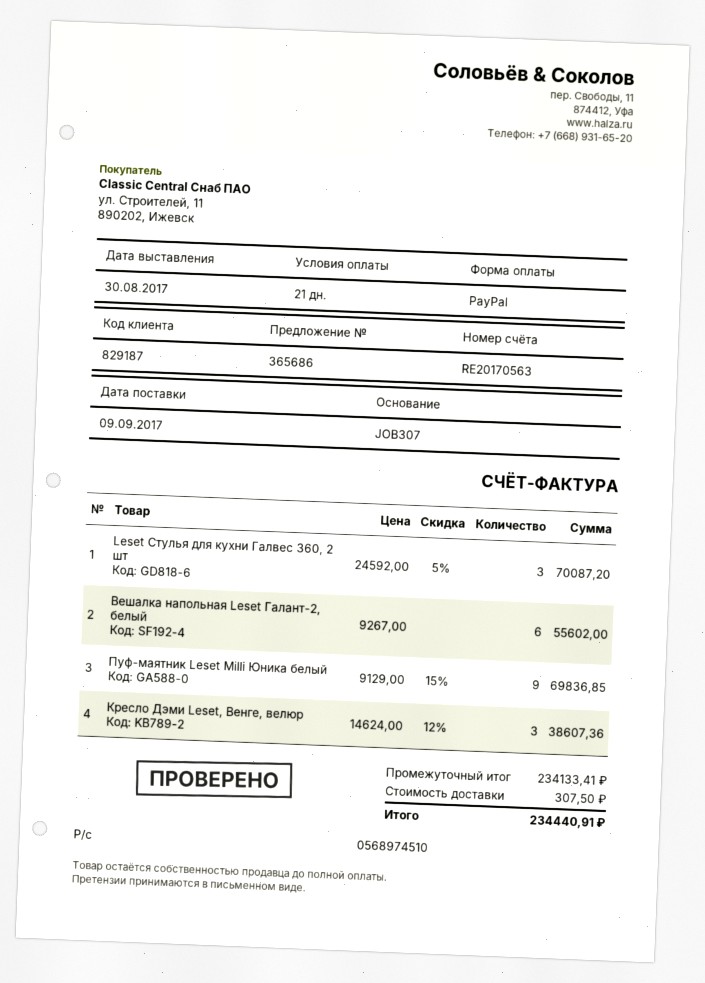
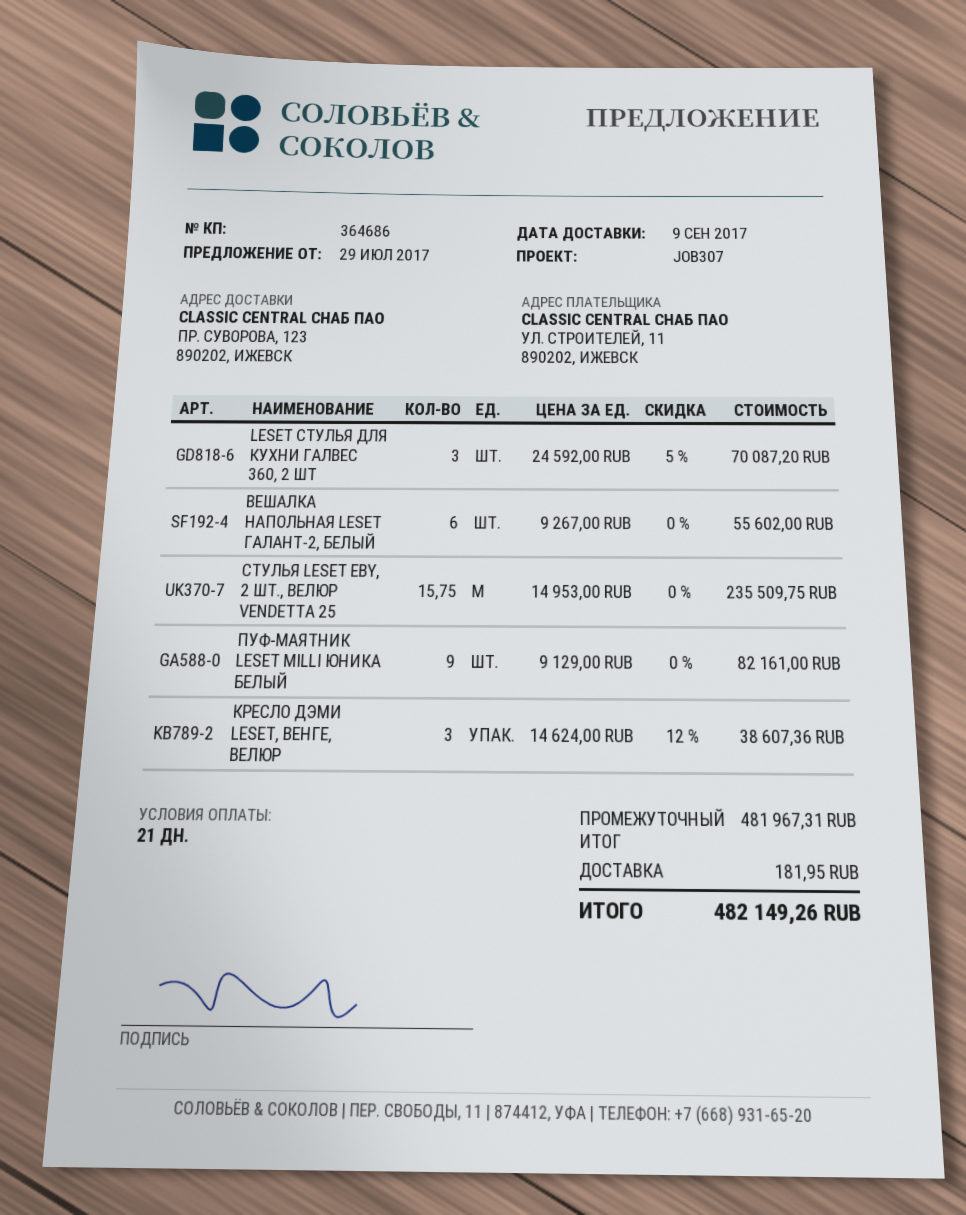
quote number: 365686 -> 364686
Пуф-маятник Leset Milli Юника белый: 9 x 9129.00 - 15% = 69836.85 -> 9 x 9129.00 = 82161.00
СТУЛЬЯ LESET EBY, 2 ШТ., ВЕЛЮР VENDETTA 25: none -> 15.75 x 14953.00 = 235509.75
subtotal: 234133.41 -> 481967.31
shipping: 307.50 -> 181.95
total: 234440.91 -> 482149.26

